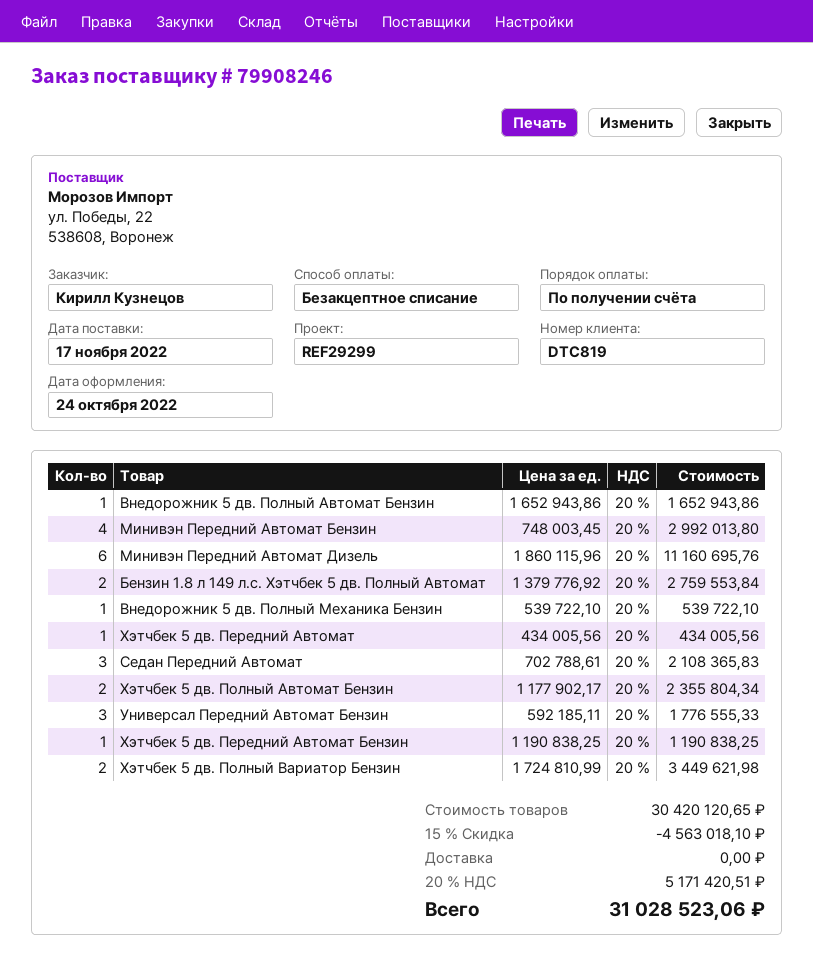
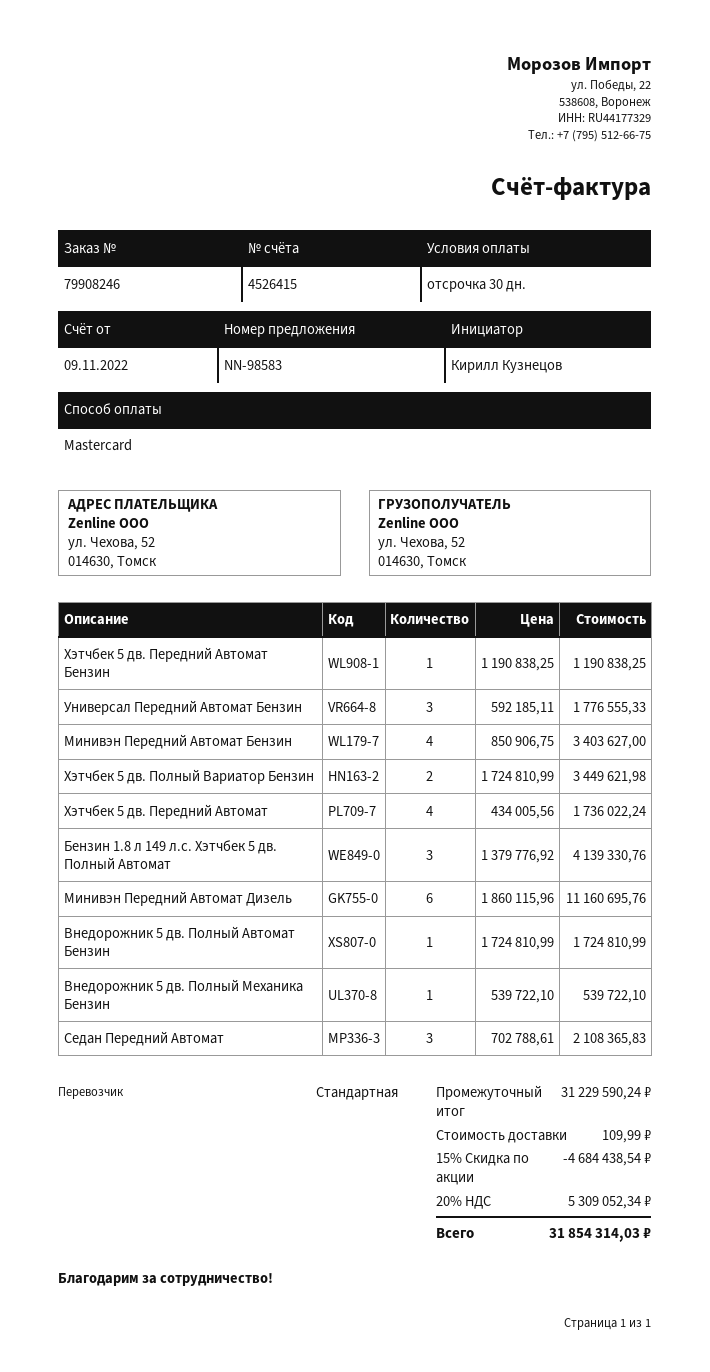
payment terms: on receipt -> 30 days
payment method: direct debit -> Mastercard
Внедорожник 5 дв. Полный Автомат Бензин: 1 x 1652943.86 = 1652943.86 -> 1 x 1724810.99 = 1724810.99
Минивэн Передний Автомат Бензин: 4 x 748003.45 = 2992013.80 -> 4 x 850906.75 = 3403627.00
Бензин 1.8 л 149 л.с. Хэтчбек 5 дв. Полный Автомат: 2 x 1379776.92 = 2759553.84 -> 3 x 1379776.92 = 4139330.76
Хэтчбек 5 дв. Передний Автомат: 1 x 434005.56 = 434005.56 -> 4 x 434005.56 = 1736022.24
Хэтчбек 5 дв. Полный Автомат Бензин: 2 x 1177902.17 = 2355804.34 -> none
subtotal: 30420120.65 -> 31229590.24
discount: 15% = 4563018.10 -> 15% = 4684438.54
shipping: 0.00 -> 109.99
tax: 20% = 5171420.51 -> 20% = 5309052.34
total: 31028523.06 -> 31854314.03

